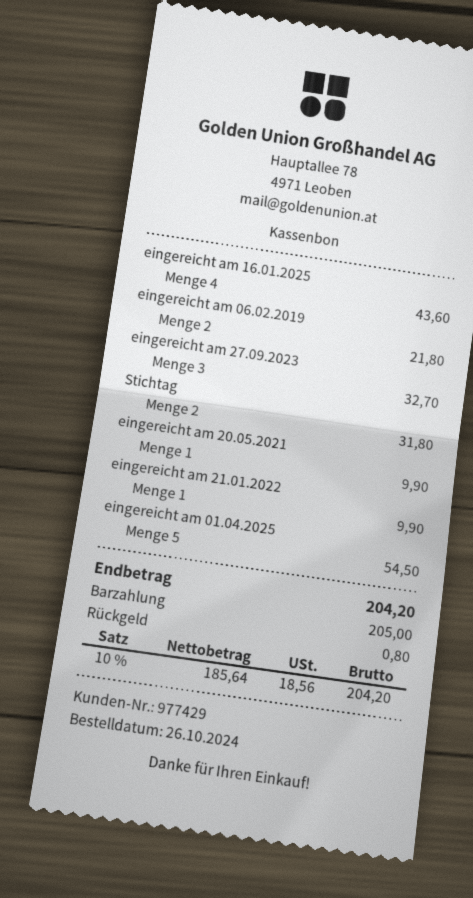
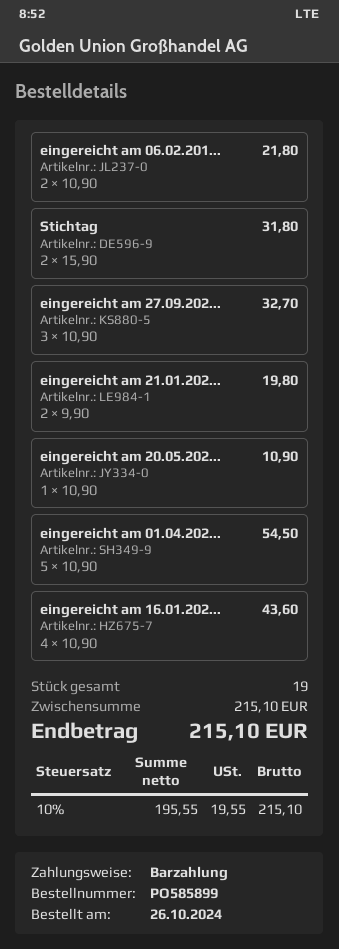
eingereicht am 20.05.2021: 1 for 9.90 -> 1 for 10.90
eingereicht am 21.01.2022: 1 for 9.90 -> 2 for 19.80
net: 185.64 -> 195.55
tax: 10% = 18.56 -> 10% = 19.55
total: 204.20 -> 215.10

